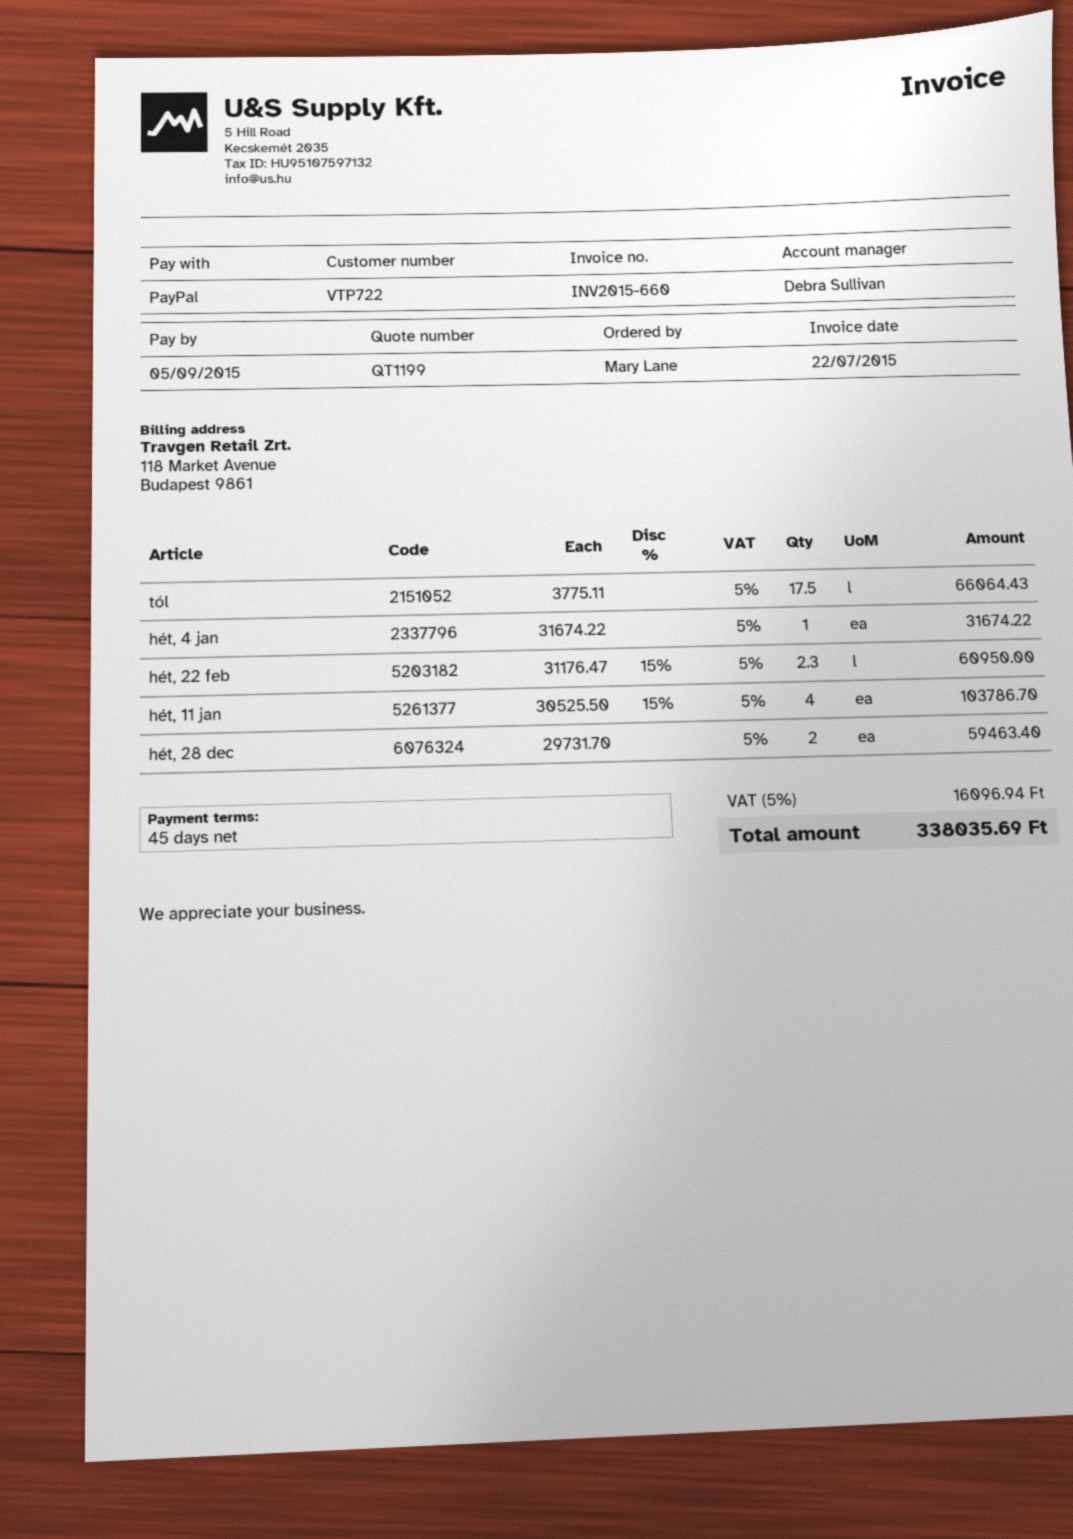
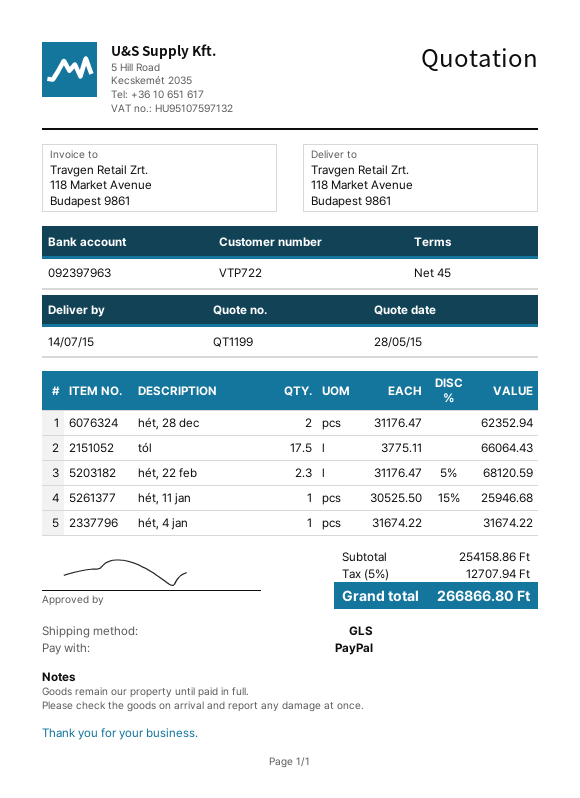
hét, 22 feb: 2.3 x 31176.47 - 15% = 60950.00 -> 2.3 x 31176.47 - 5% = 68120.59
hét, 11 jan: 4 x 30525.50 - 15% = 103786.70 -> 1 x 30525.50 - 15% = 25946.68
hét, 28 dec: 2 x 29731.70 = 59463.40 -> 2 x 31176.47 = 62352.94
tax: 5% = 16096.94 -> 5% = 12707.94
total: 338035.69 -> 266866.80

